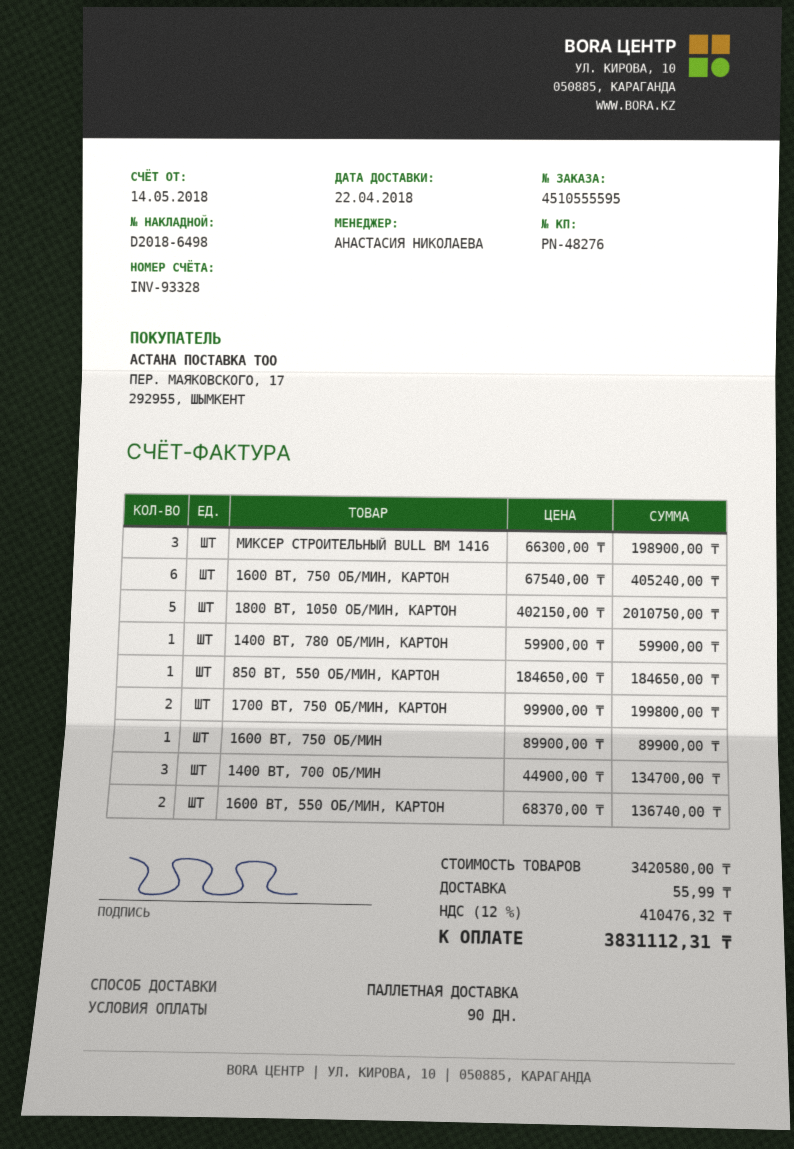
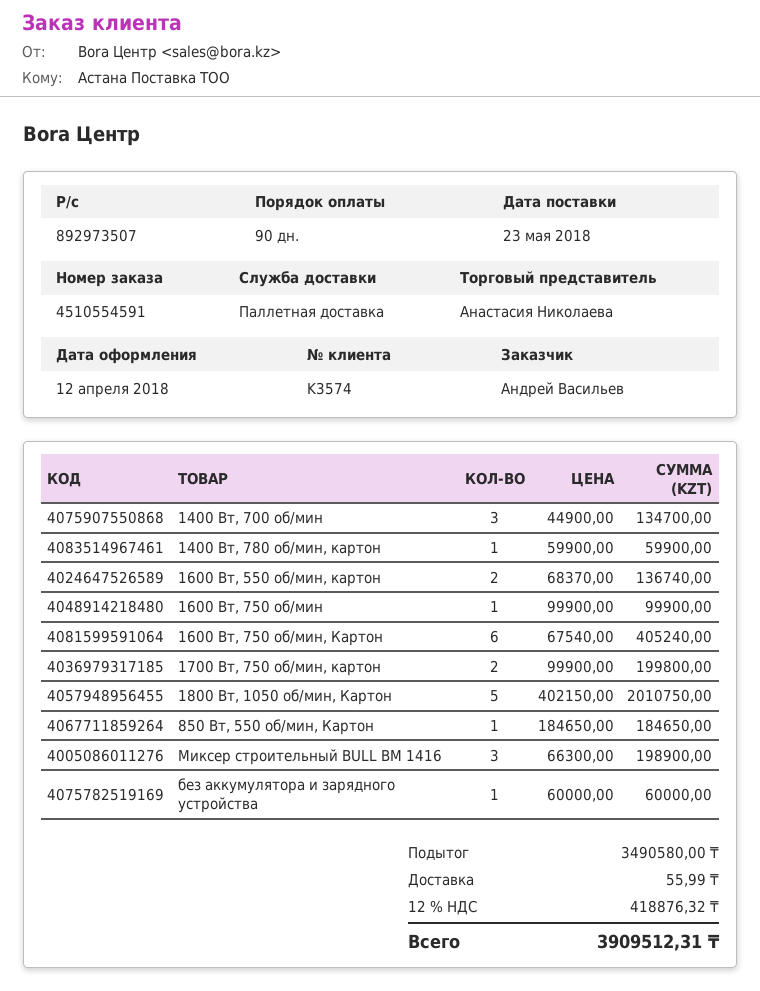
order number: 4510555595 -> 4510554591
delivery date: 2018-04-22 -> 2018-05-23
1600 ВТ, 750 ОБ/МИН: 1 x 89900.00 = 89900.00 -> 1 x 99900.00 = 99900.00
без аккумулятора и зарядного устройства: none -> 1 x 60000.00 = 60000.00
subtotal: 3420580.00 -> 3490580.00
tax: 12% = 410476.32 -> 12% = 418876.32
total: 3831112.31 -> 3909512.31

